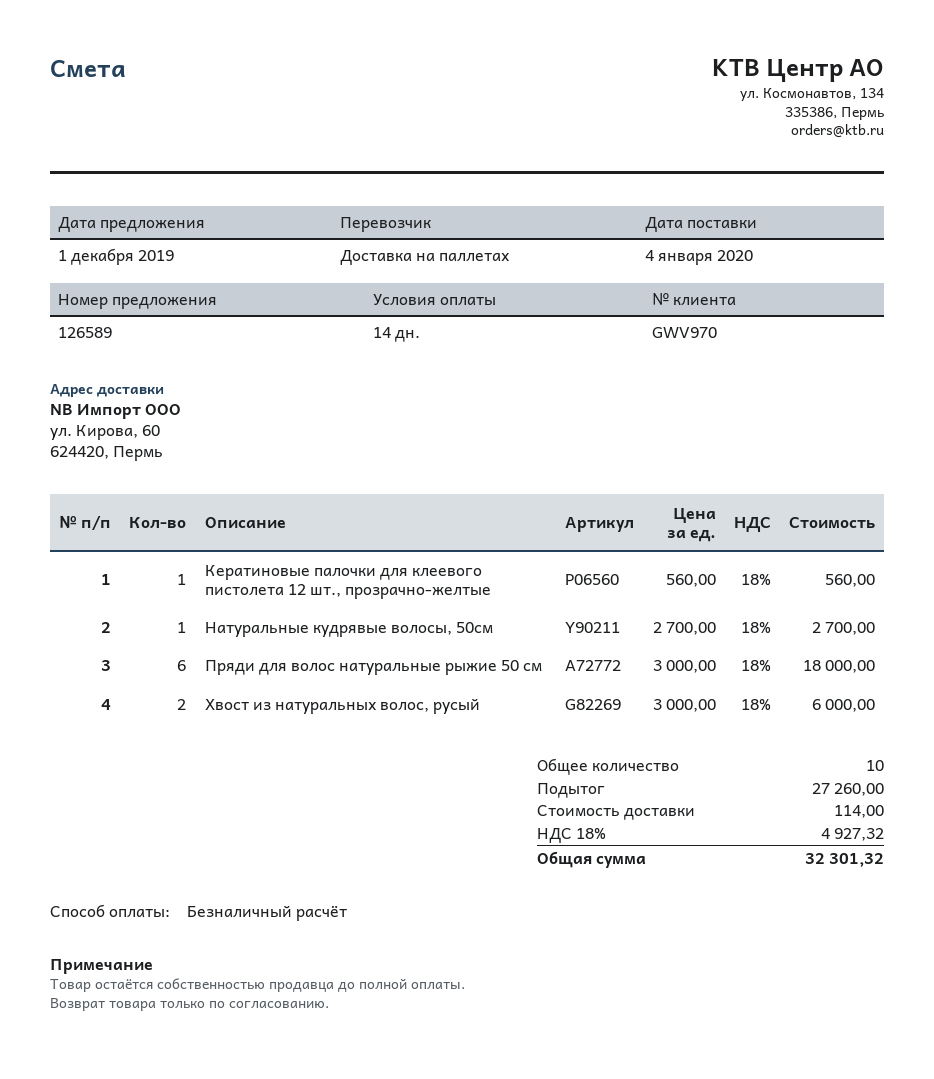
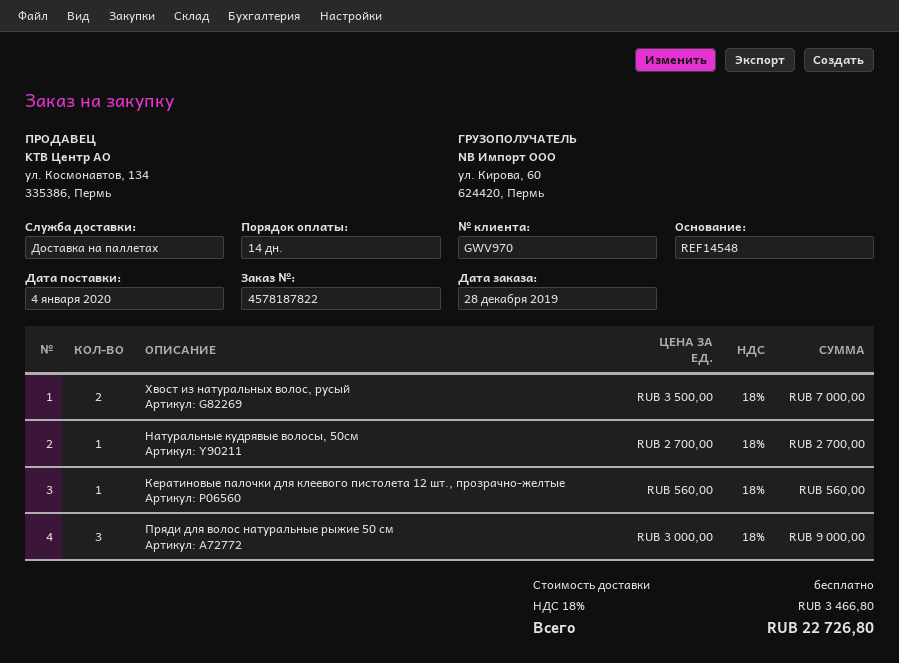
Пряди для волос натуральные рыжие 50 см: 6 x 3000.00 = 18000.00 -> 3 x 3000.00 = 9000.00
Хвост из натуральных волос, русый: 2 x 3000.00 = 6000.00 -> 2 x 3500.00 = 7000.00
shipping: 114.00 -> 0.00
tax: 18% = 4927.32 -> 18% = 3466.80
total: 32301.32 -> 22726.80

